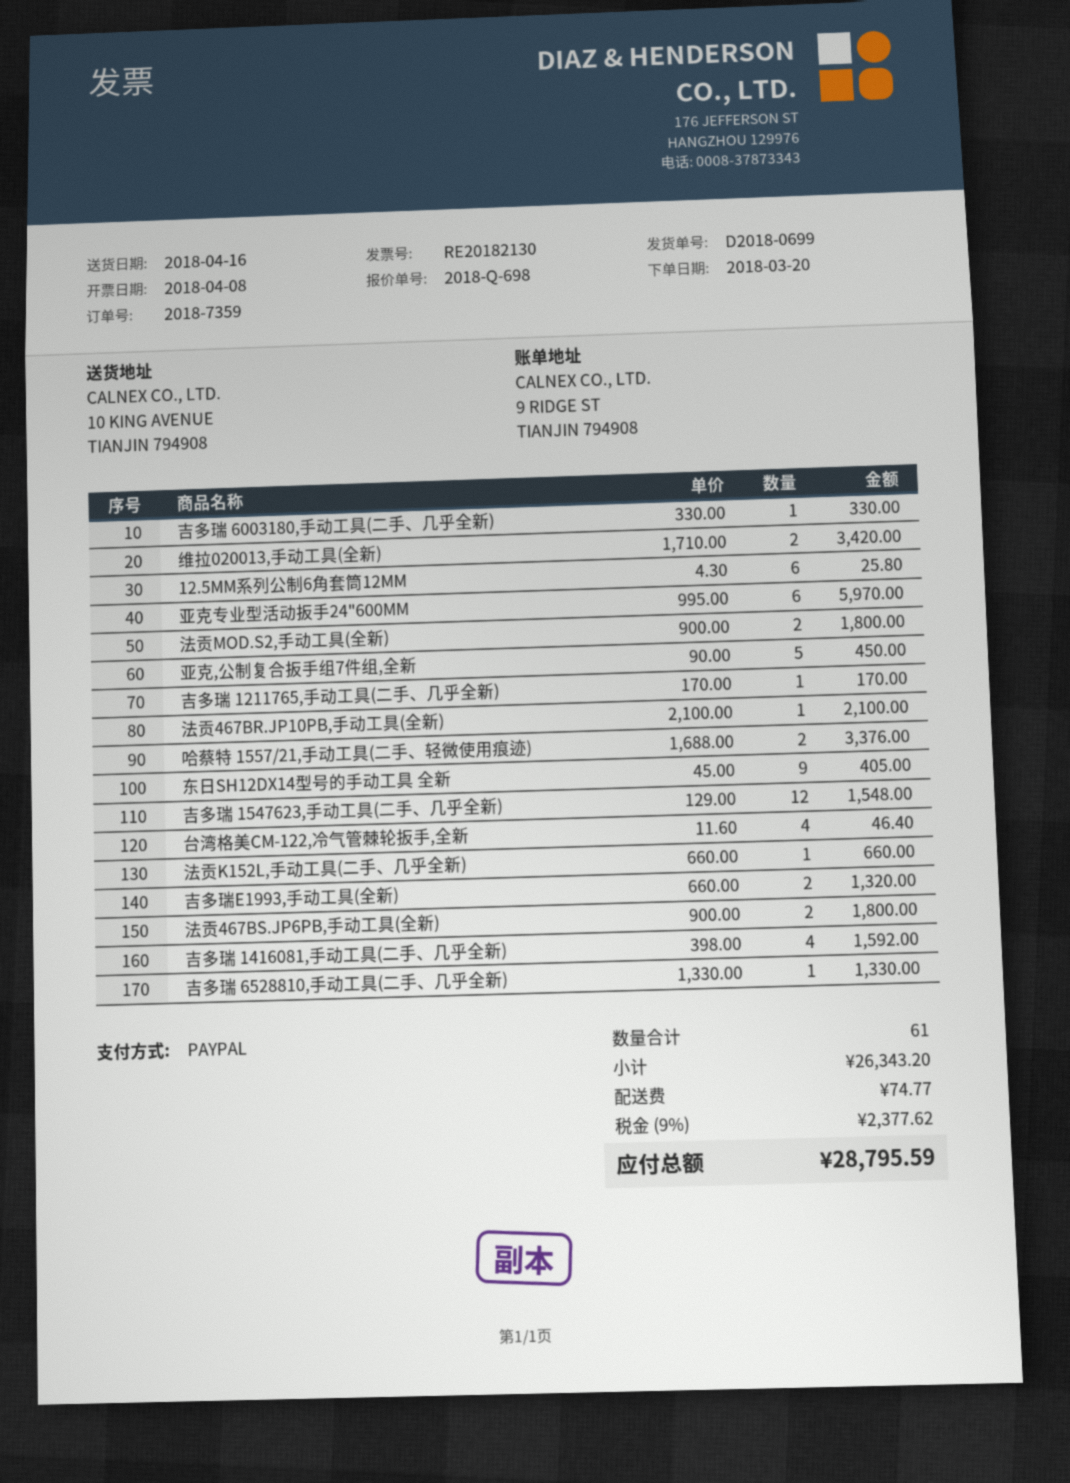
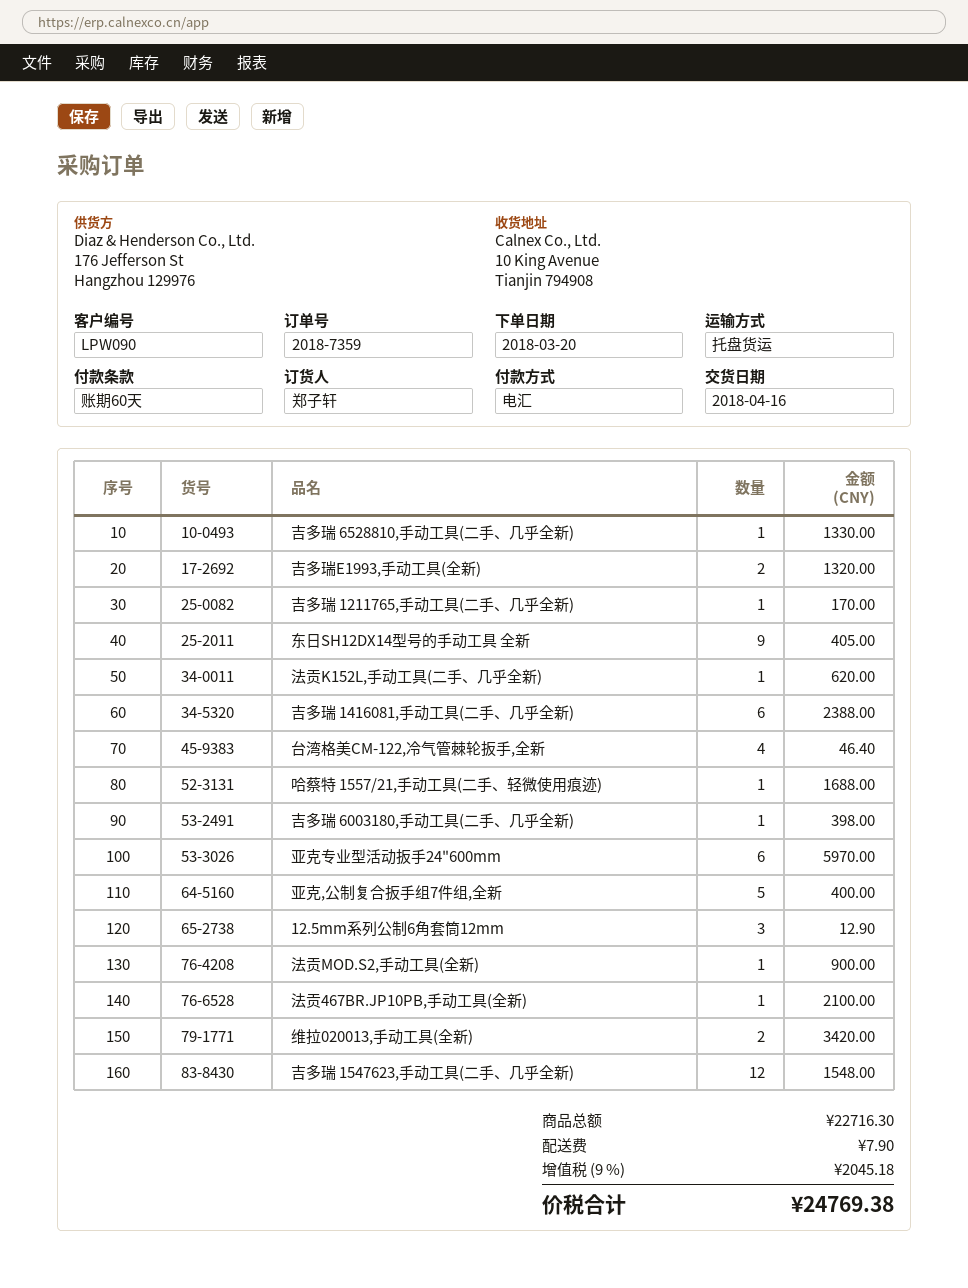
payment method: PayPal -> bank transfer
吉多瑞 6003180,手动工具(二手、几乎全新): 1 for 330.00 -> 1 for 398.00
12.5MM系列公制6角套筒12MM: 6 for 25.80 -> 3 for 12.90
法贡MOD.S2,手动工具(全新): 2 for 1800.00 -> 1 for 900.00
亚克,公制复合扳手组7件组,全新: 5 for 450.00 -> 5 for 400.00
哈蔡特 1557/21,手动工具(二手、轻微使用痕迹): 2 for 3376.00 -> 1 for 1688.00
法贡K152L,手动工具(二手、几乎全新): 1 for 660.00 -> 1 for 620.00
法贡467BS.JP6PB,手动工具(全新): 2 for 1800.00 -> none
吉多瑞 1416081,手动工具(二手、几乎全新): 4 for 1592.00 -> 6 for 2388.00
subtotal: 26343.20 -> 22716.30
shipping: 74.77 -> 7.90
tax: 9% = 2377.62 -> 9% = 2045.18
total: 28795.59 -> 24769.38

